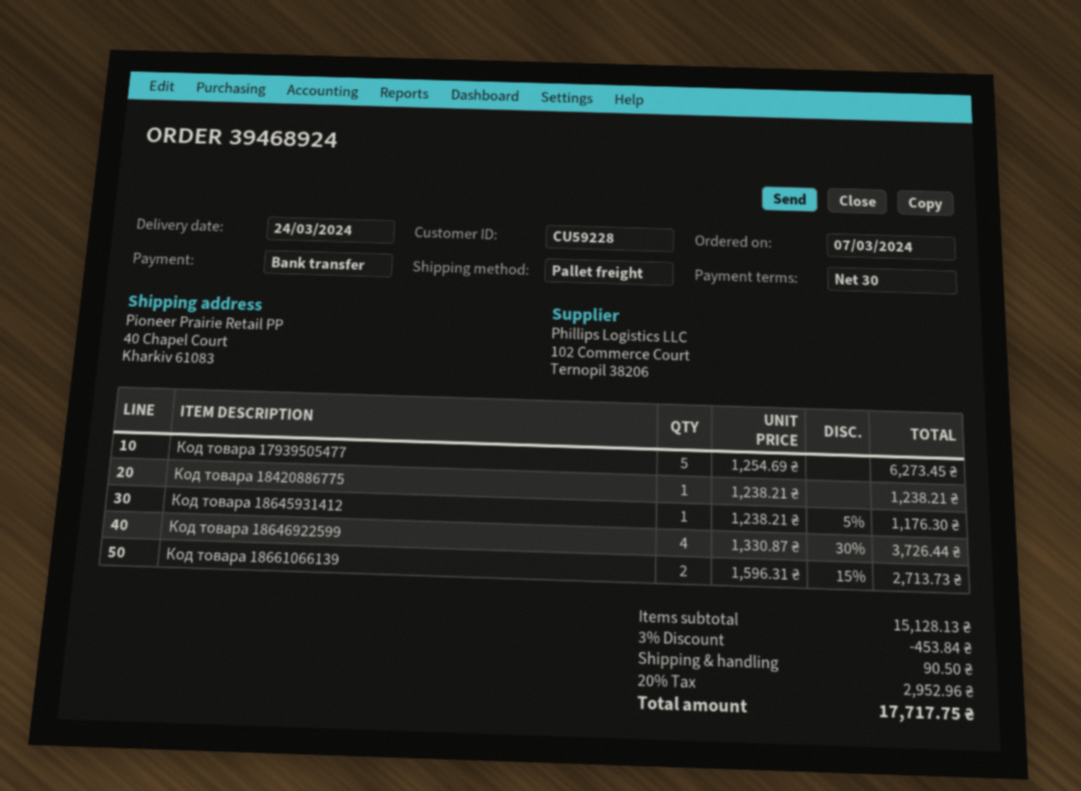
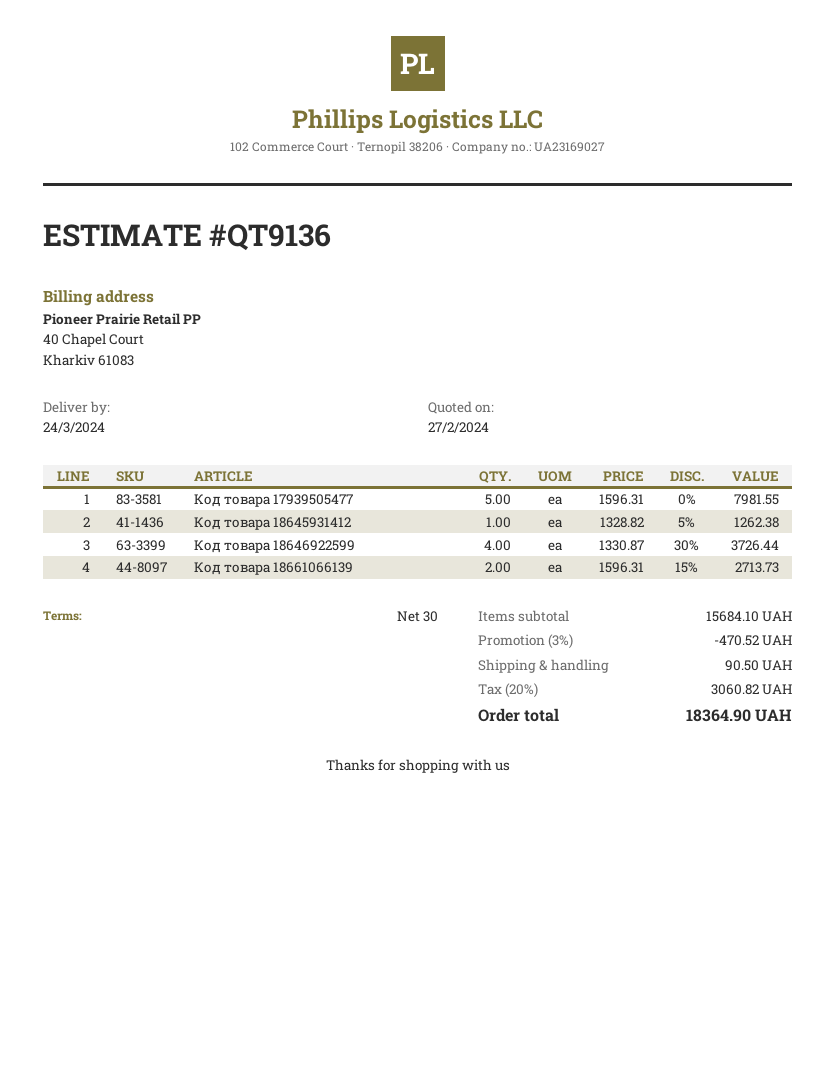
Код товара 17939505477: 5 x 1254.69 = 6273.45 -> 5 x 1596.31 = 7981.55
Код товара 18420886775: 1 x 1238.21 = 1238.21 -> none
Код товара 18645931412: 1 x 1238.21 - 5% = 1176.30 -> 1 x 1328.82 - 5% = 1262.38
subtotal: 15128.13 -> 15684.10
discount: 3% = 453.84 -> 3% = 470.52
tax: 20% = 2952.96 -> 20% = 3060.82
total: 17717.75 -> 18364.90

